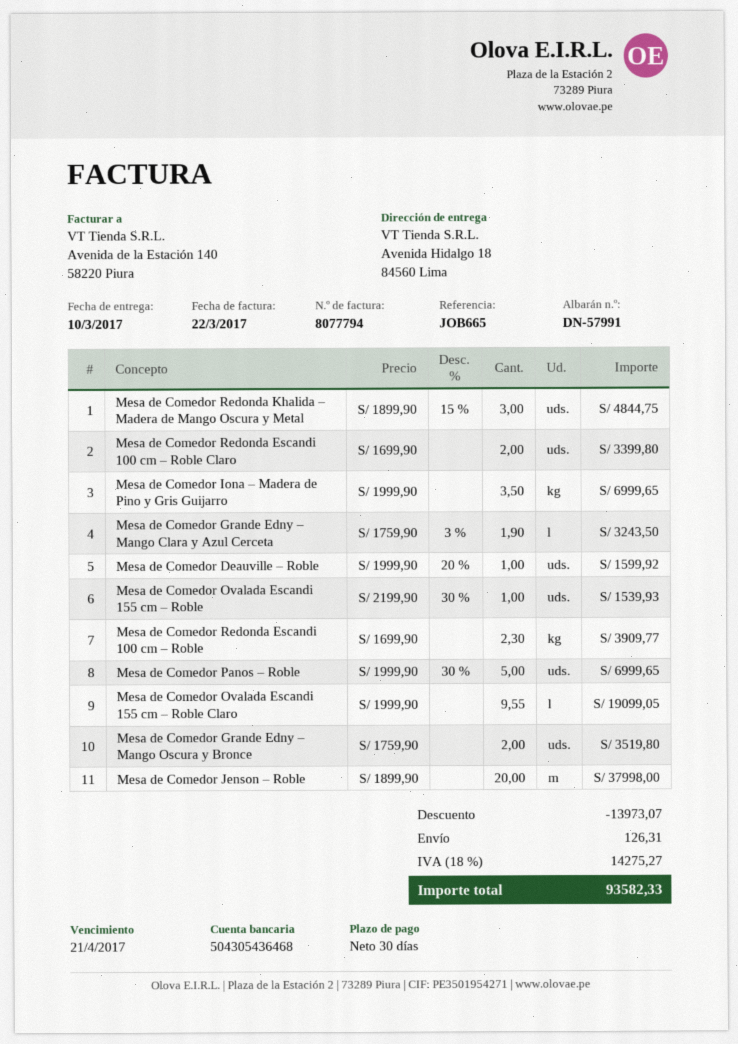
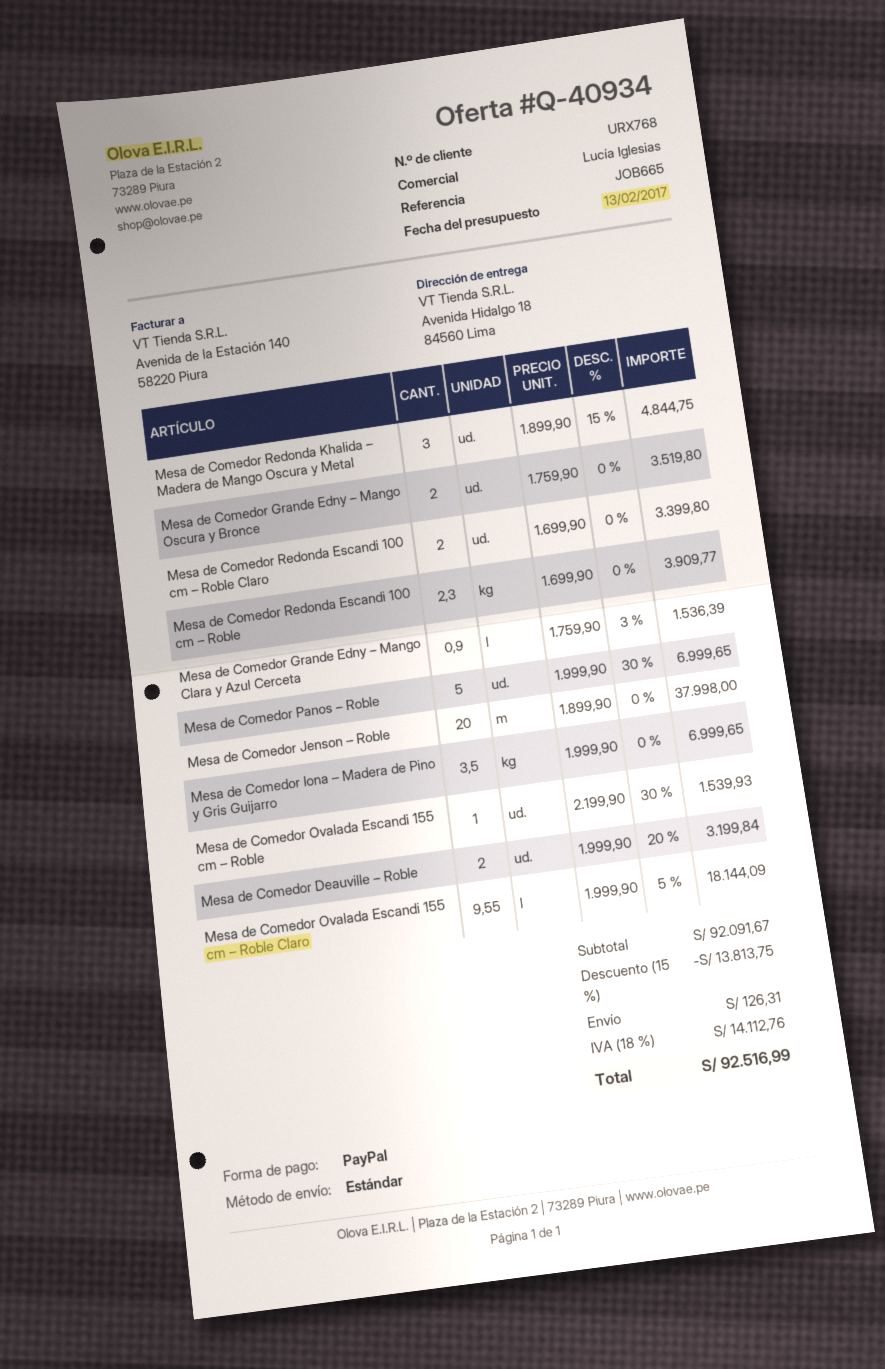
Mesa de Comedor Grande Edny – Mango Clara y Azul Cerceta: 1.9 x 1759.90 - 3% = 3243.50 -> 0.9 x 1759.90 - 3% = 1536.39
Mesa de Comedor Deauville – Roble: 1 x 1999.90 - 20% = 1599.92 -> 2 x 1999.90 - 20% = 3199.84
Mesa de Comedor Ovalada Escandi 155 cm – Roble Claro: 9.55 x 1999.90 = 19099.05 -> 9.55 x 1999.90 - 5% = 18144.09
discount: 13973.07 -> 13813.75
tax: 18% = 14275.27 -> 18% = 14112.76
total: 93582.33 -> 92516.99

